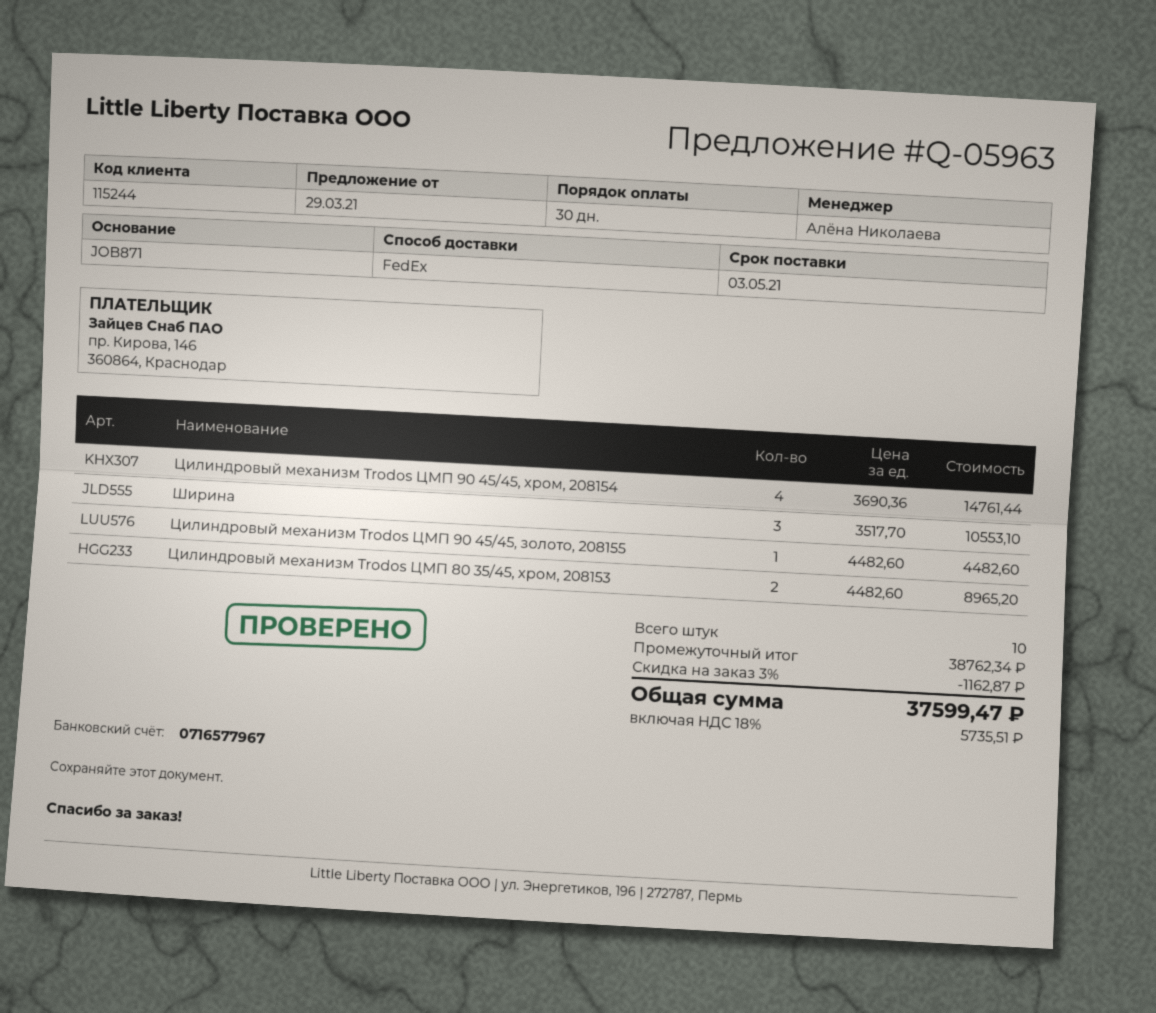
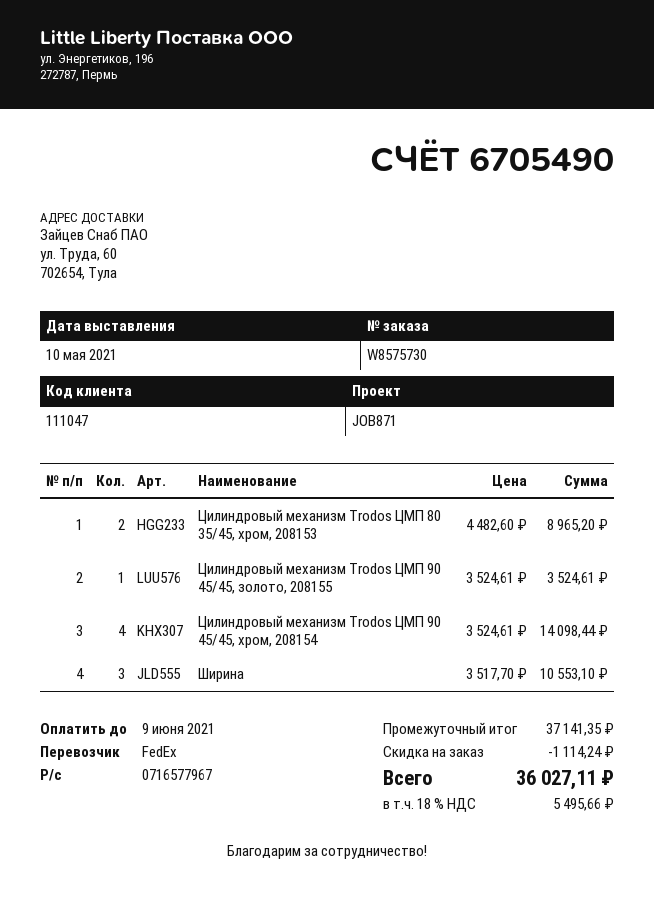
customer number: 115244 -> 111047
Цилиндровый механизм Trodos ЦМП 90 45/45, хром, 208154: 4 x 3690.36 = 14761.44 -> 4 x 3524.61 = 14098.44
Цилиндровый механизм Trodos ЦМП 90 45/45, золото, 208155: 1 x 4482.60 = 4482.60 -> 1 x 3524.61 = 3524.61
subtotal: 38762.34 -> 37141.35
discount: 1162.87 -> 1114.24
tax: 18% = 5735.51 -> 18% = 5495.66
total: 37599.47 -> 36027.11

